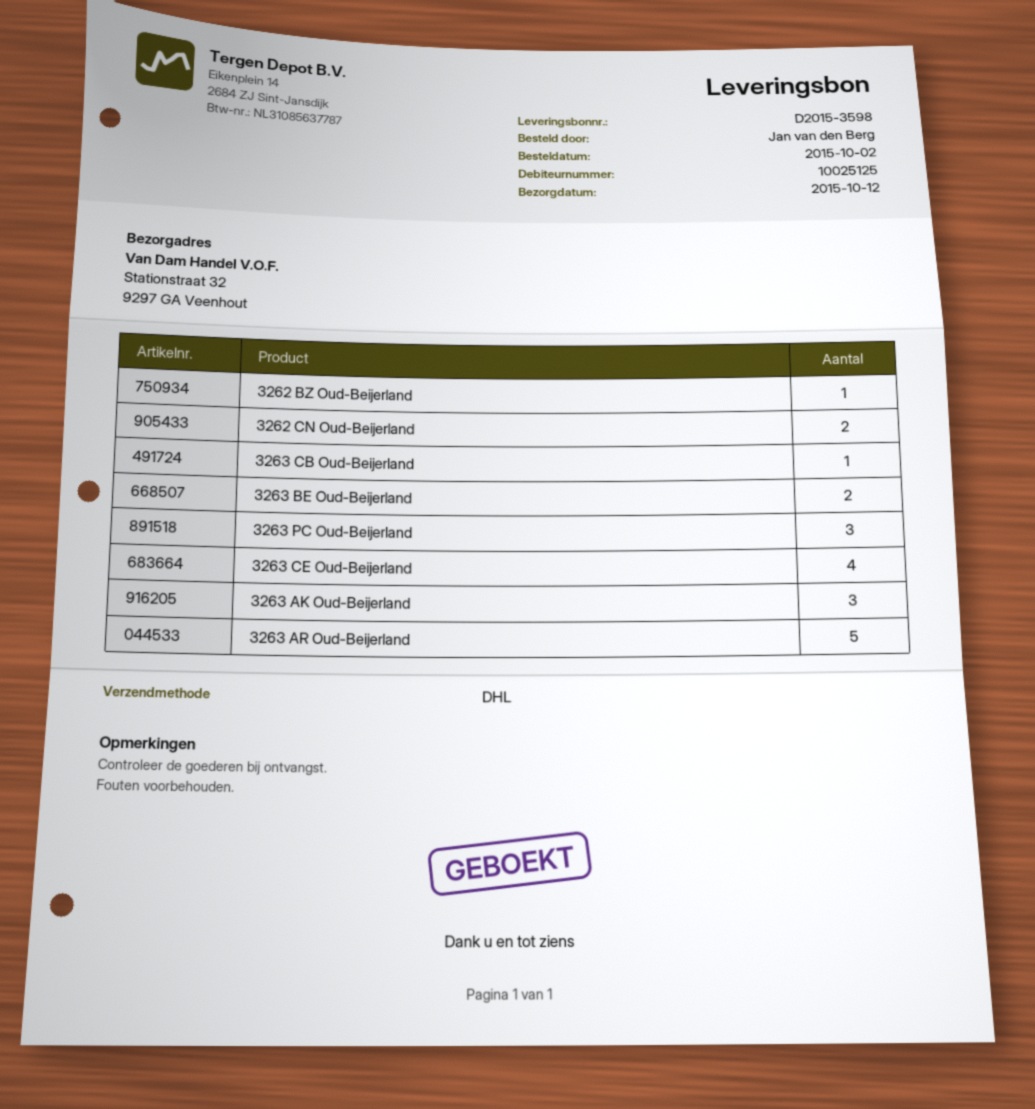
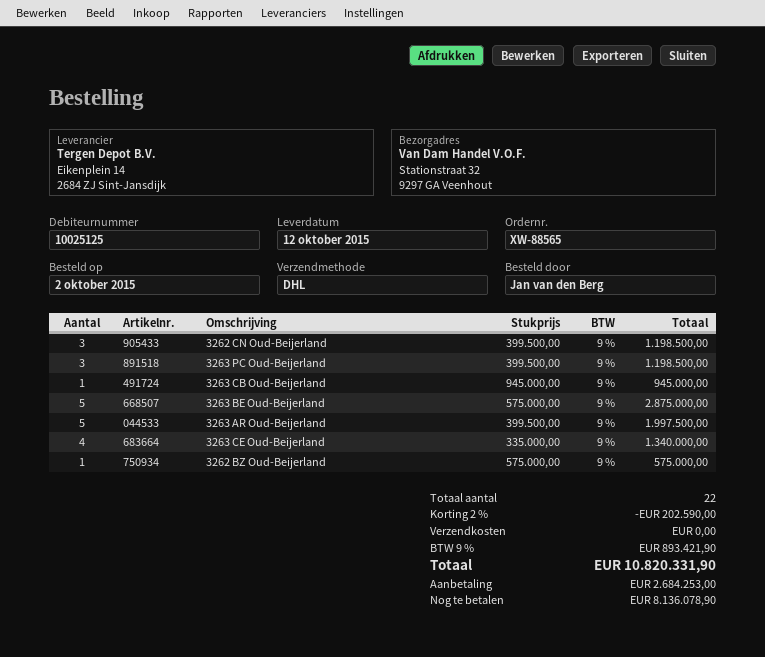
3262 CN Oud-Beijerland: 2 -> 3
3263 BE Oud-Beijerland: 2 -> 5
3263 AK Oud-Beijerland: 3 -> none

